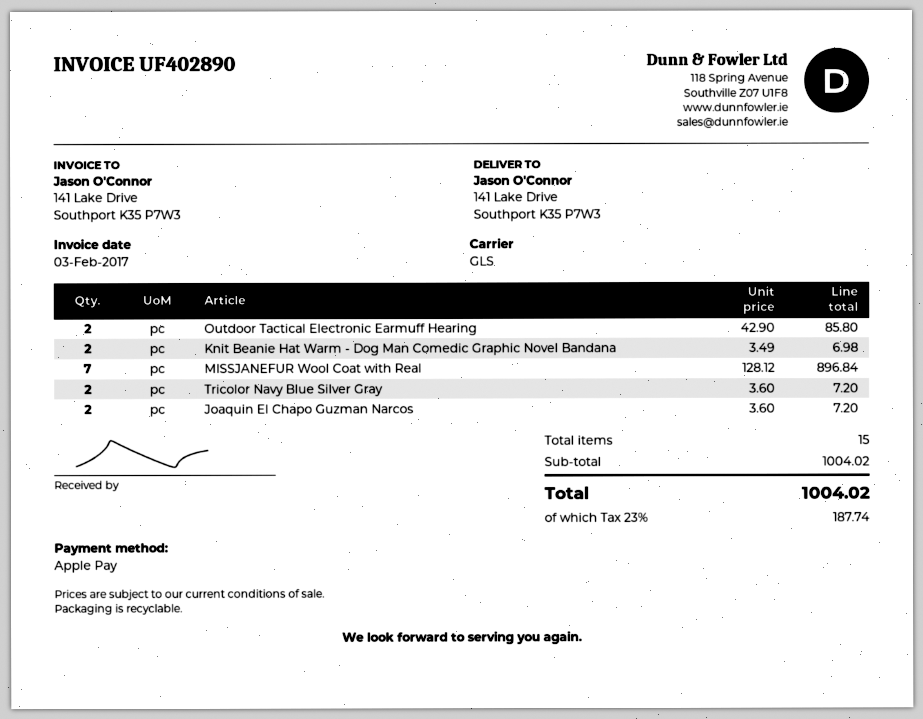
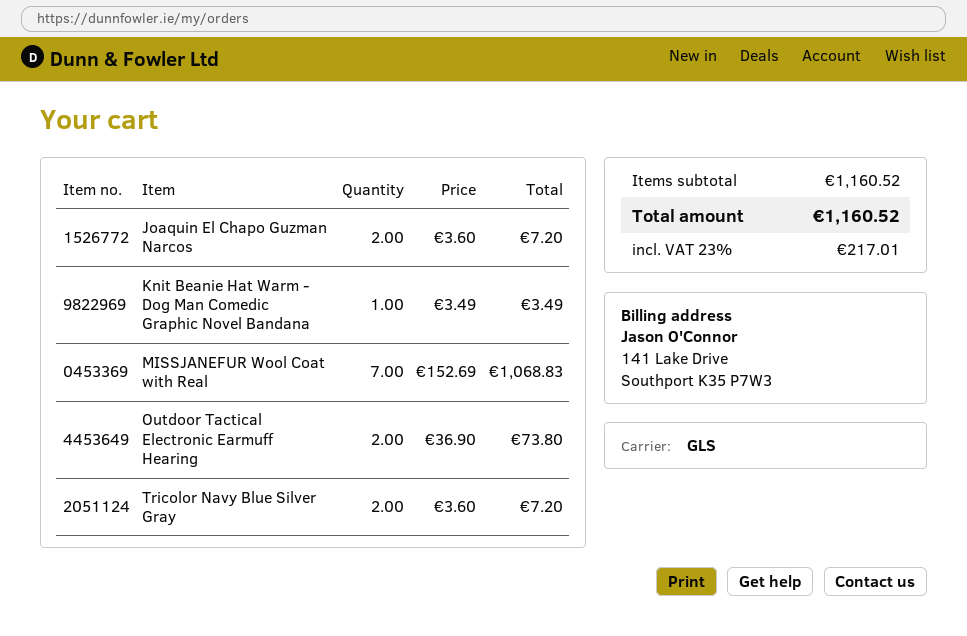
Outdoor Tactical Electronic Earmuff Hearing: 2 x 42.90 = 85.80 -> 2 x 36.90 = 73.80
Knit Beanie Hat Warm - Dog Man Comedic Graphic Novel Bandana: 2 x 3.49 = 6.98 -> 1 x 3.49 = 3.49
MISSJANEFUR Wool Coat with Real: 7 x 128.12 = 896.84 -> 7 x 152.69 = 1068.83
subtotal: 1004.02 -> 1160.52
tax: 23% = 187.74 -> 23% = 217.01
total: 1004.02 -> 1160.52

